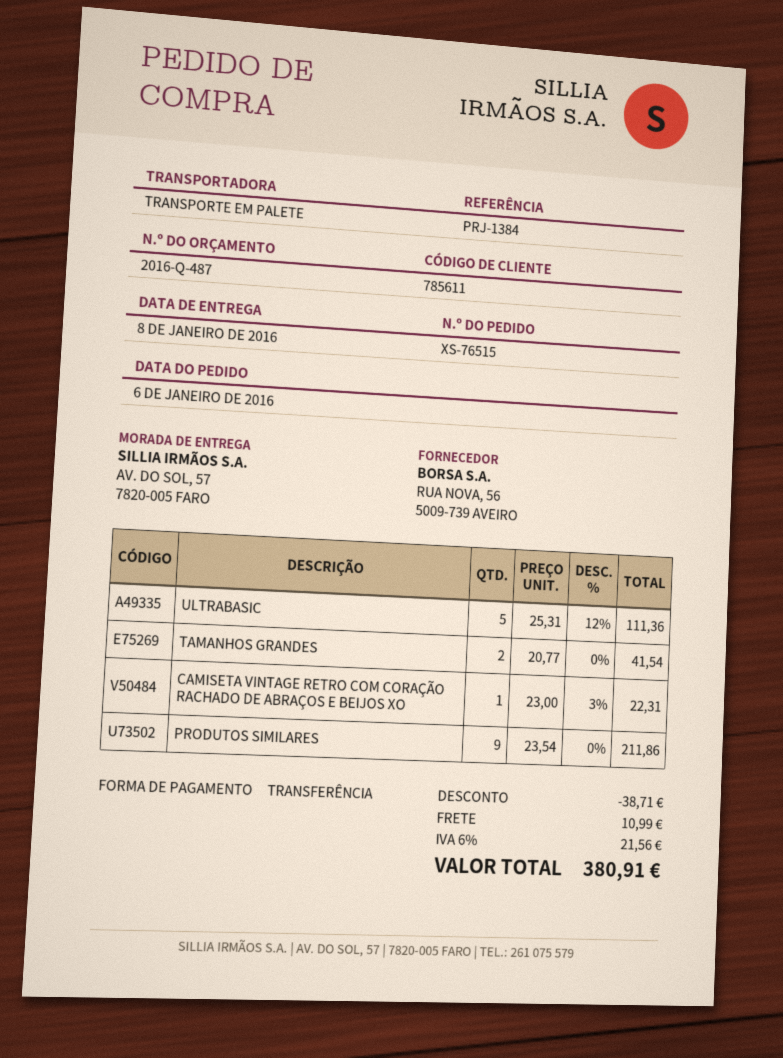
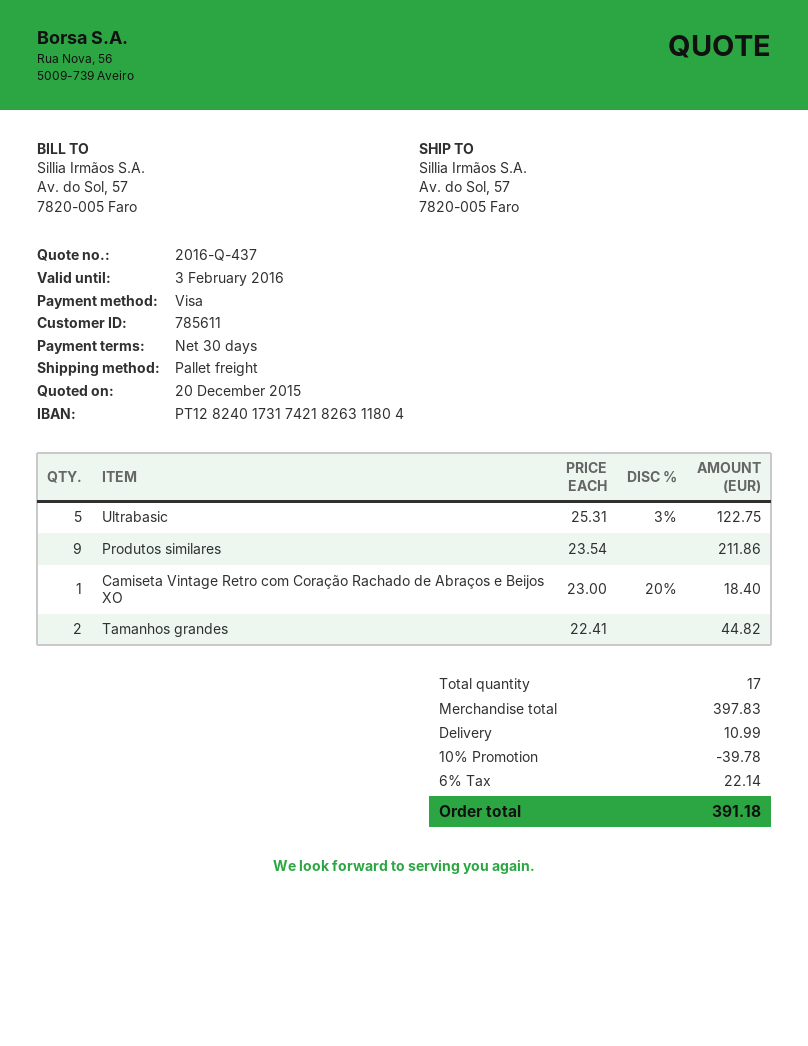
quote number: 2016-Q-487 -> 2016-Q-437
payment method: bank transfer -> Visa
ULTRABASIC: 5 x 25.31 - 12% = 111.36 -> 5 x 25.31 - 3% = 122.75
TAMANHOS GRANDES: 2 x 20.77 = 41.54 -> 2 x 22.41 = 44.82
CAMISETA VINTAGE RETRO COM CORAÇÃO RACHADO DE ABRAÇOS E BEIJOS XO: 1 x 23.00 - 3% = 22.31 -> 1 x 23.00 - 20% = 18.40
discount: 38.71 -> 39.78
tax: 6% = 21.56 -> 6% = 22.14
total: 380.91 -> 391.18

